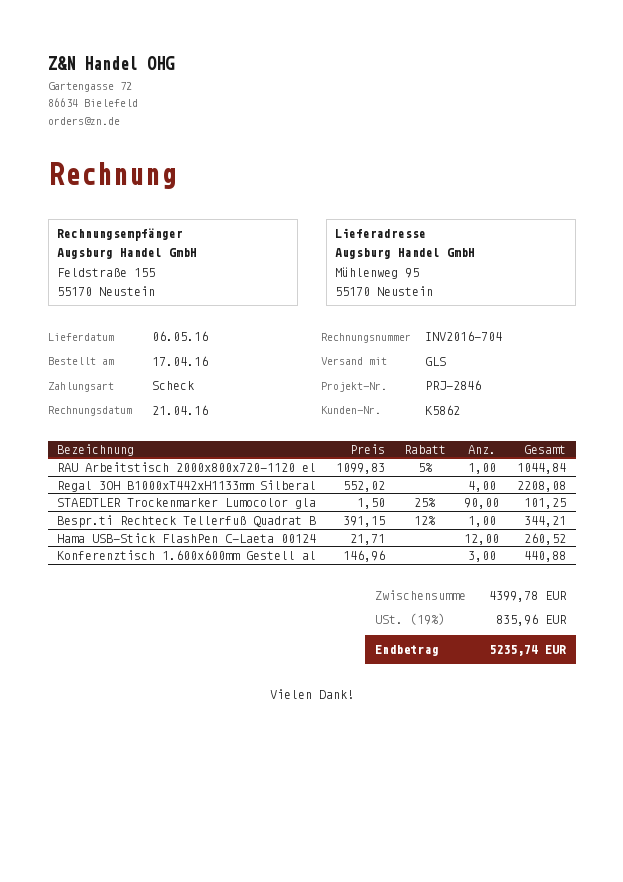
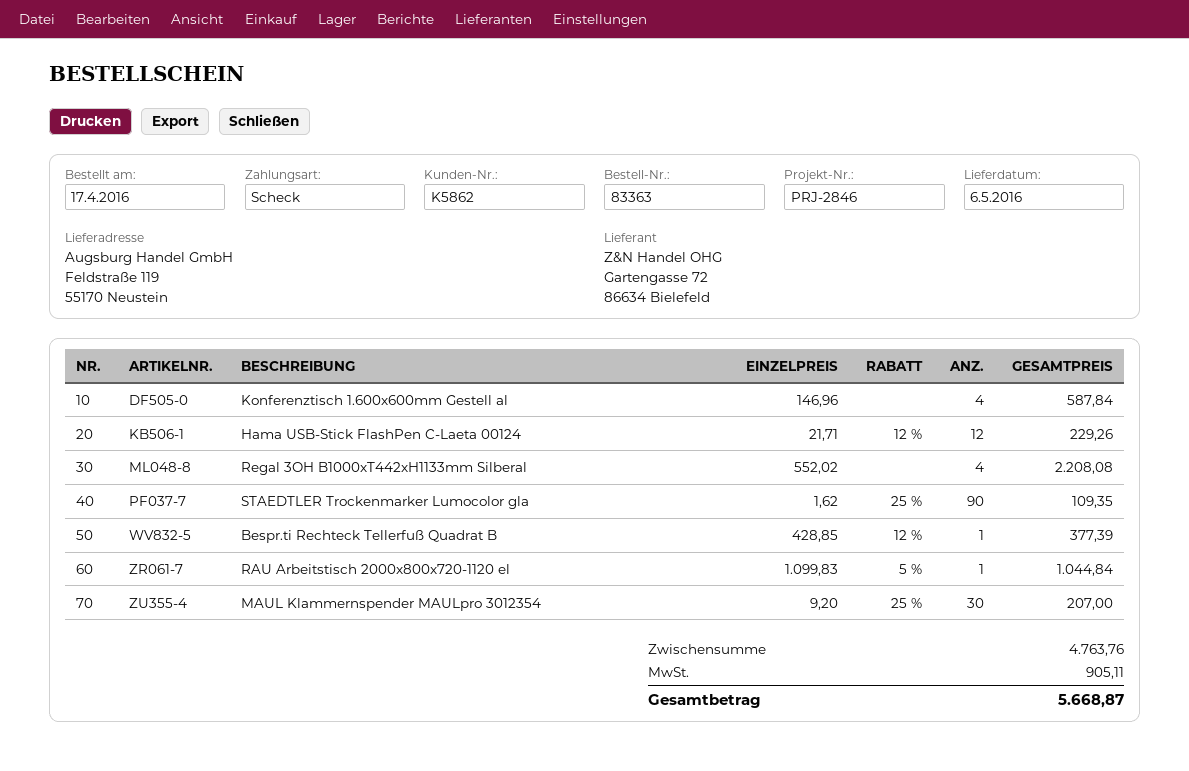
ship to: Mühlenweg 95, 55170 Neustein -> Feldstraße 119, 55170 Neustein
STAEDTLER Trockenmarker Lumocolor gla: 90 x 1.50 - 25% = 101.25 -> 90 x 1.62 - 25% = 109.35
Bespr.ti Rechteck Tellerfuß Quadrat B: 1 x 391.15 - 12% = 344.21 -> 1 x 428.85 - 12% = 377.39
Hama USB-Stick FlashPen C-Laeta 00124: 12 x 21.71 = 260.52 -> 12 x 21.71 - 12% = 229.26
Konferenztisch 1.600x600mm Gestell al: 3 x 146.96 = 440.88 -> 4 x 146.96 = 587.84
MAUL Klammernspender MAULpro 3012354: none -> 30 x 9.20 - 25% = 207.00
subtotal: 4399.78 -> 4763.76
tax: 835.96 -> 905.11
total: 5235.74 -> 5668.87

